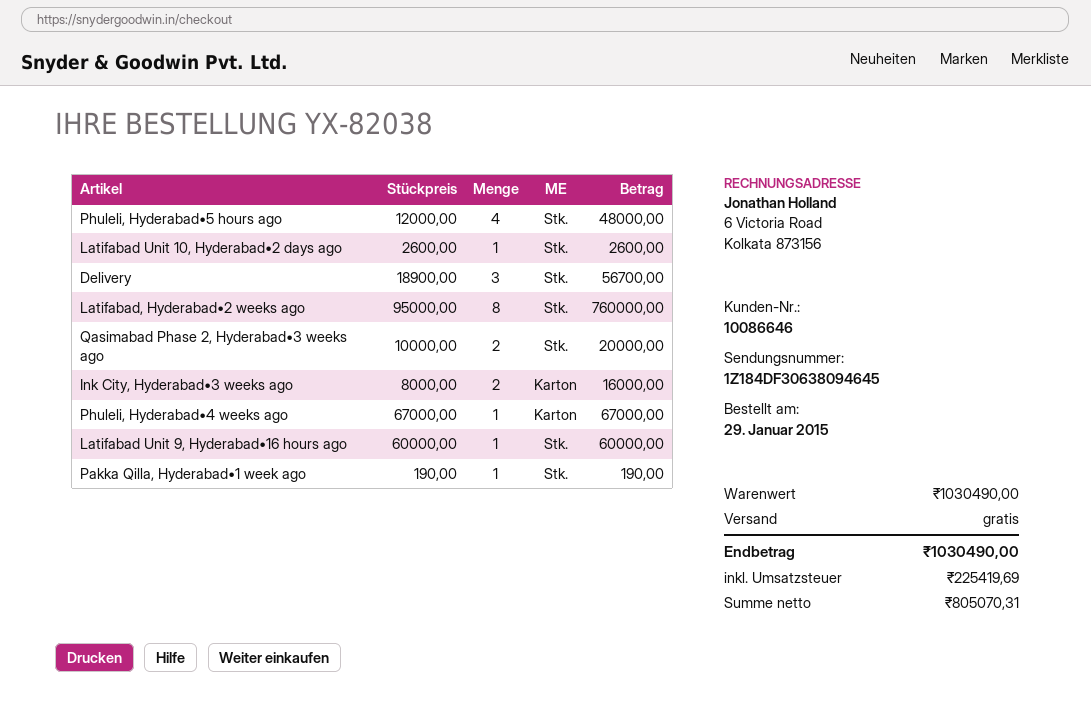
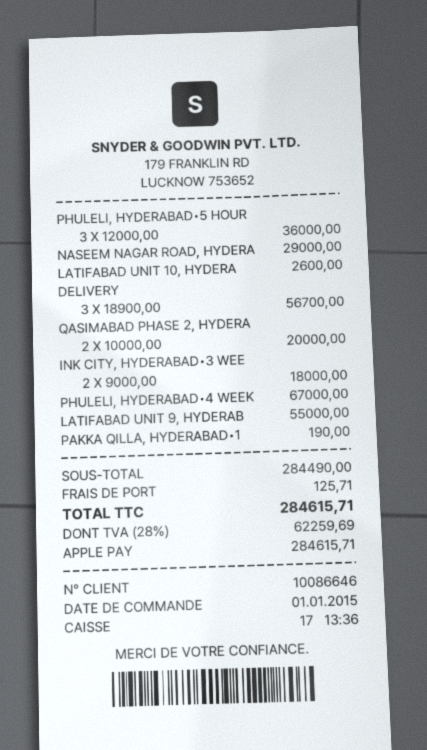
order date: 2015-01-29 -> 2015-01-01
Phuleli, Hyderabad•5 hours ago: 4 x 12000.00 = 48000.00 -> 3 x 12000.00 = 36000.00
Latifabad, Hyderabad•2 weeks ago: 8 x 95000.00 = 760000.00 -> none
Ink City, Hyderabad•3 weeks ago: 2 x 8000.00 = 16000.00 -> 2 x 9000.00 = 18000.00
Latifabad Unit 9, Hyderabad•16 hours ago: 1 x 60000.00 = 60000.00 -> 1 x 55000.00 = 55000.00
NASEEM NAGAR ROAD, HYDERA: none -> 1 x 29000.00 = 29000.00
subtotal: 1030490.00 -> 284490.00
shipping: 0.00 -> 125.71
tax: 225419.69 -> 62259.69
total: 1030490.00 -> 284615.71

